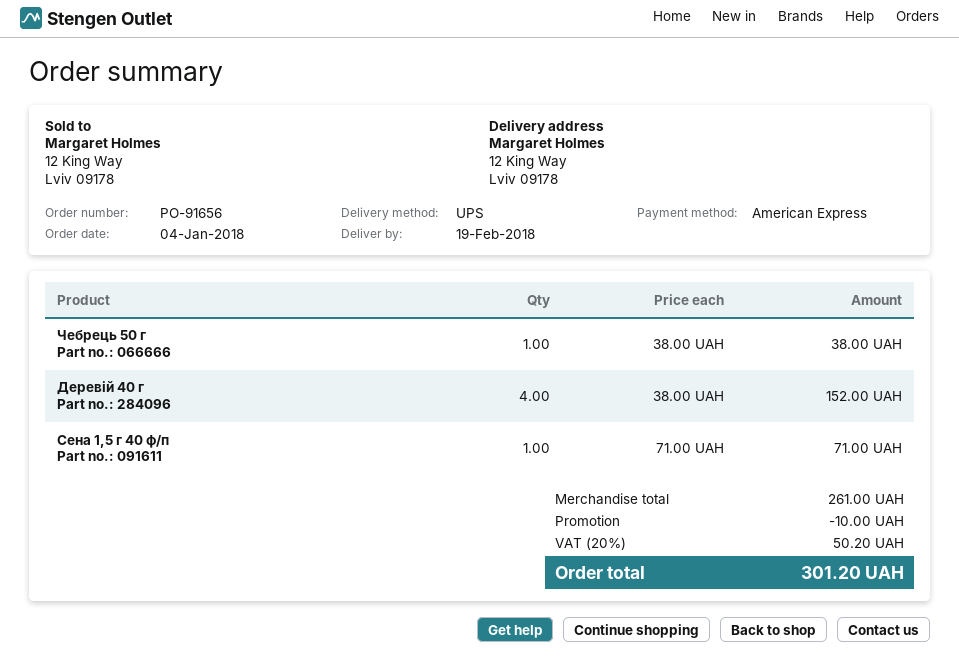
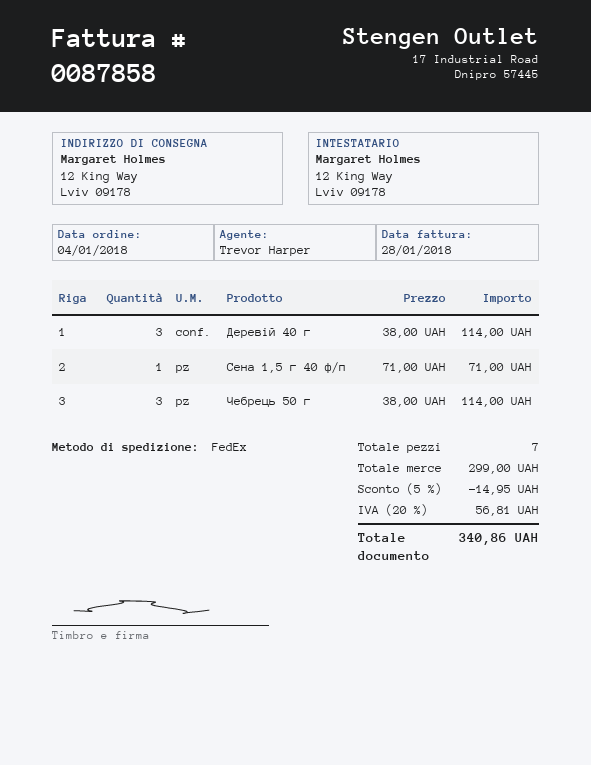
shipping method: UPS -> FedEx
Чебрець 50 г: 1 x 38.00 = 38.00 -> 3 x 38.00 = 114.00
Деревій 40 г: 4 x 38.00 = 152.00 -> 3 x 38.00 = 114.00
subtotal: 261.00 -> 299.00
discount: 10.00 -> 14.95
tax: 20% = 50.20 -> 20% = 56.81
total: 301.20 -> 340.86

